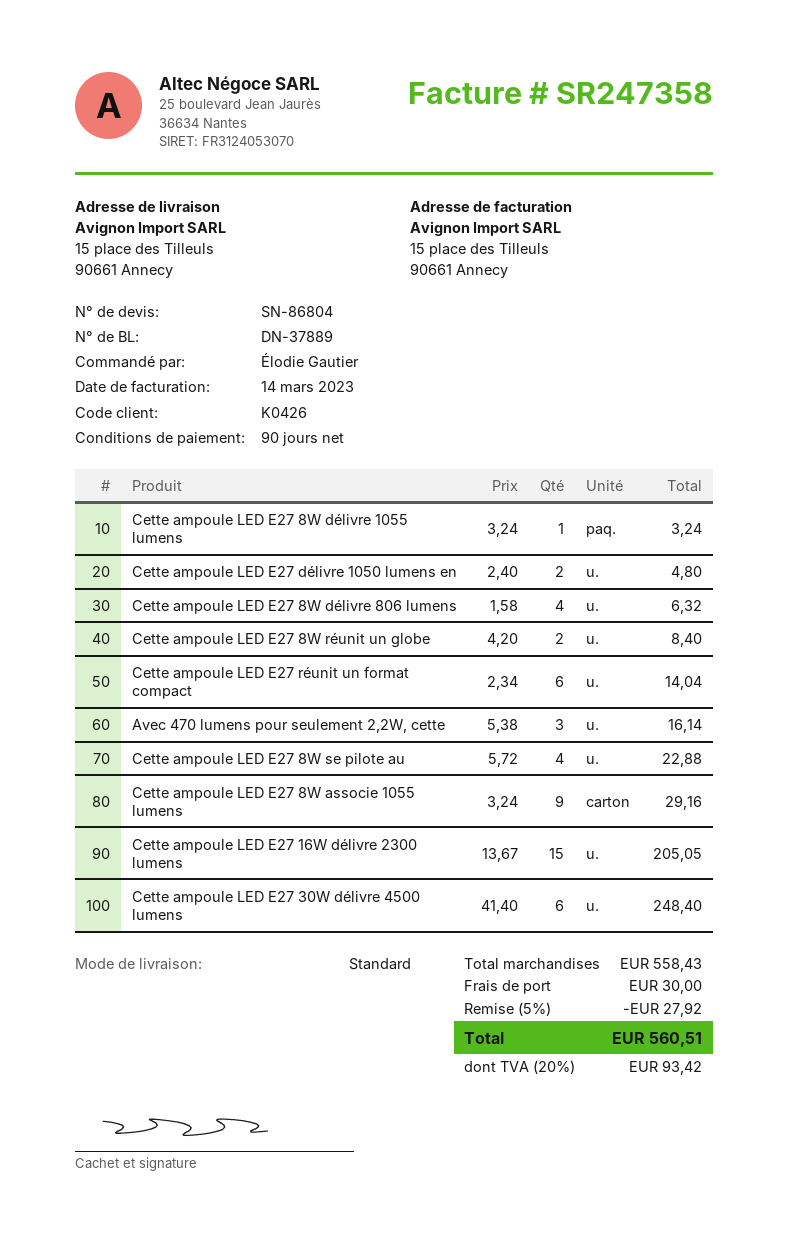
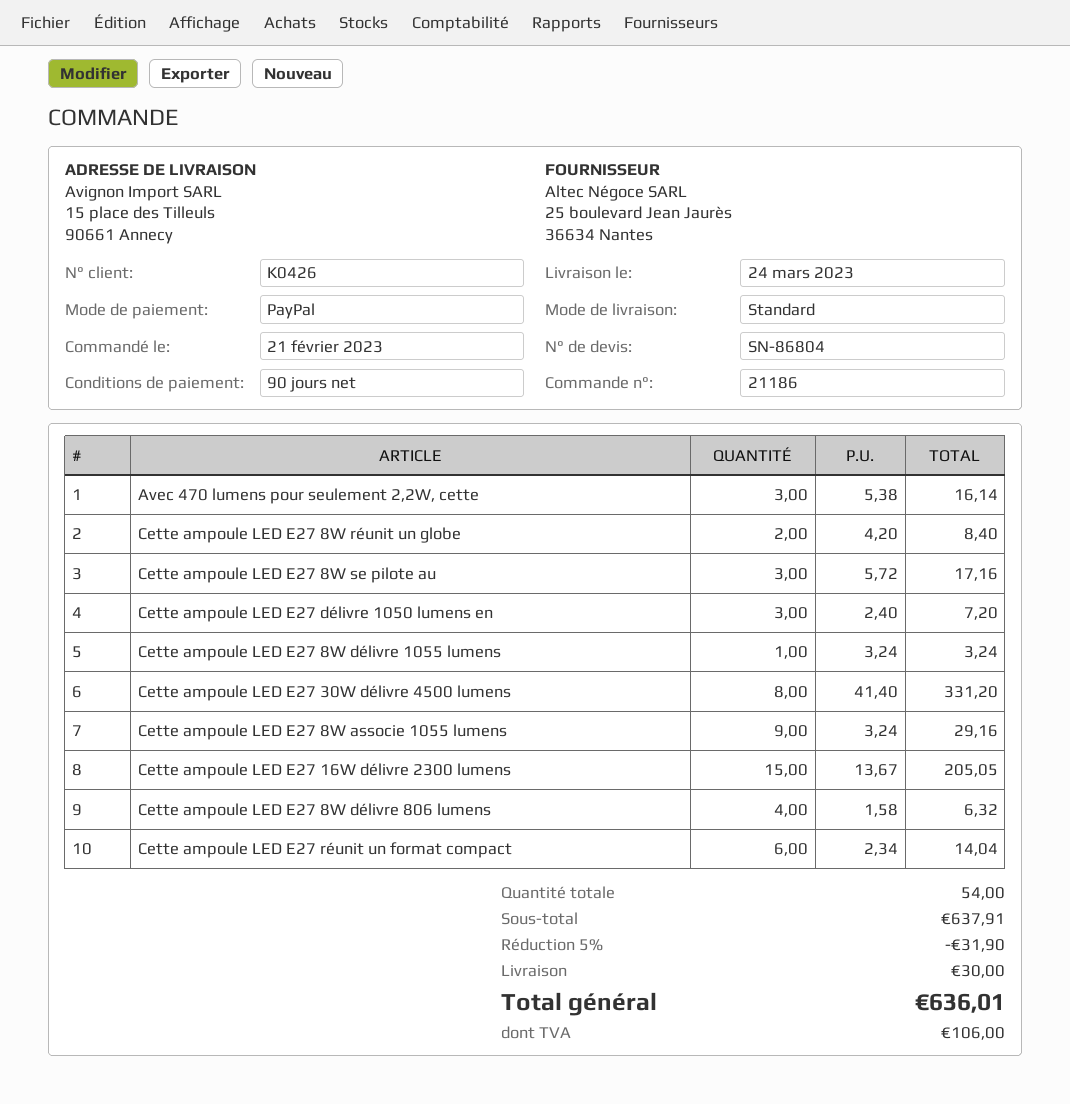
Cette ampoule LED E27 délivre 1050 lumens en: 2 x 2.40 = 4.80 -> 3 x 2.40 = 7.20
Cette ampoule LED E27 8W se pilote au: 4 x 5.72 = 22.88 -> 3 x 5.72 = 17.16
Cette ampoule LED E27 30W délivre 4500 lumens: 6 x 41.40 = 248.40 -> 8 x 41.40 = 331.20
subtotal: 558.43 -> 637.91
discount: 5% = 27.92 -> 5% = 31.90
tax: 93.42 -> 106.00
total: 560.51 -> 636.01

